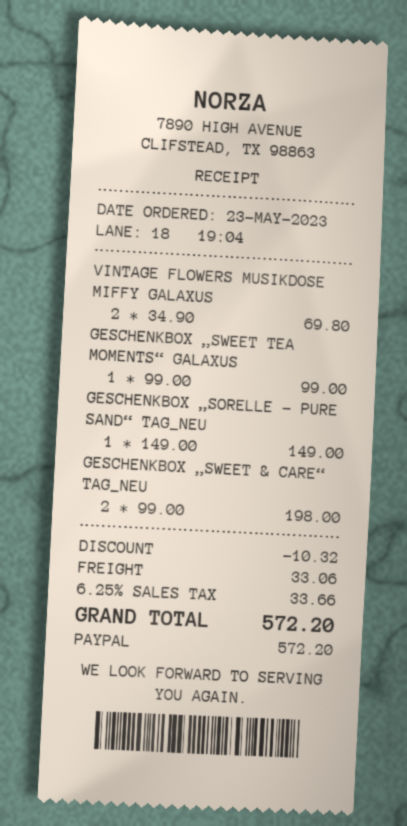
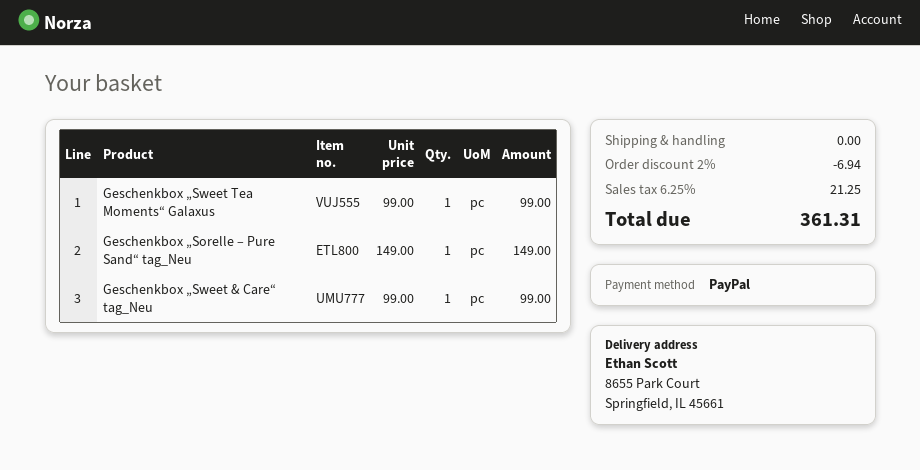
VINTAGE FLOWERS MUSIKDOSE MIFFY GALAXUS: 2 x 34.90 = 69.80 -> none
GESCHENKBOX „SWEET & CARE“ TAG_NEU: 2 x 99.00 = 198.00 -> 1 x 99.00 = 99.00
discount: 10.32 -> 6.94
shipping: 33.06 -> 0.00
tax: 6.25% = 33.66 -> 6.25% = 21.25
total: 572.20 -> 361.31

